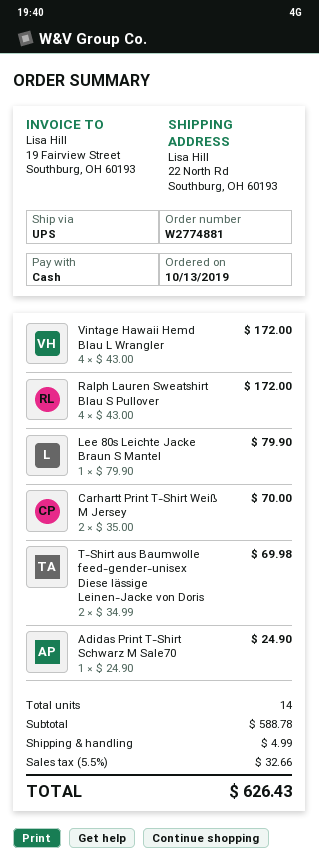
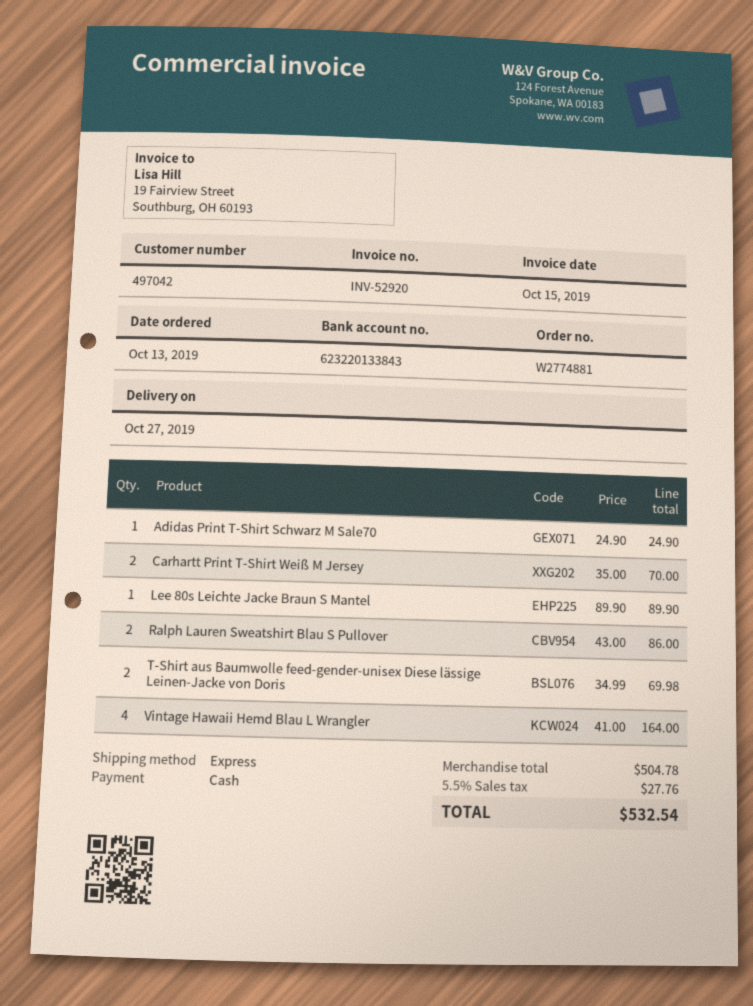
shipping method: UPS -> express
Vintage Hawaii Hemd Blau L Wrangler: 4 x 43.00 = 172.00 -> 4 x 41.00 = 164.00
Ralph Lauren Sweatshirt Blau S Pullover: 4 x 43.00 = 172.00 -> 2 x 43.00 = 86.00
Lee 80s Leichte Jacke Braun S Mantel: 1 x 79.90 = 79.90 -> 1 x 89.90 = 89.90
subtotal: 588.78 -> 504.78
shipping: 4.99 -> none
tax: 5.5% = 32.66 -> 5.5% = 27.76
total: 626.43 -> 532.54

